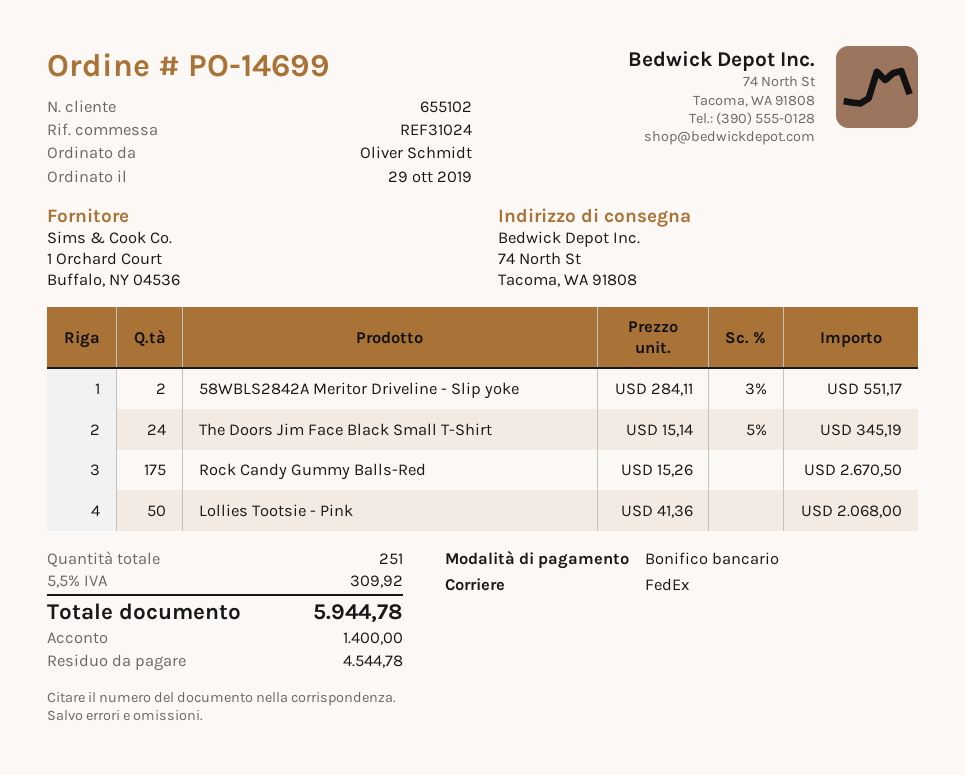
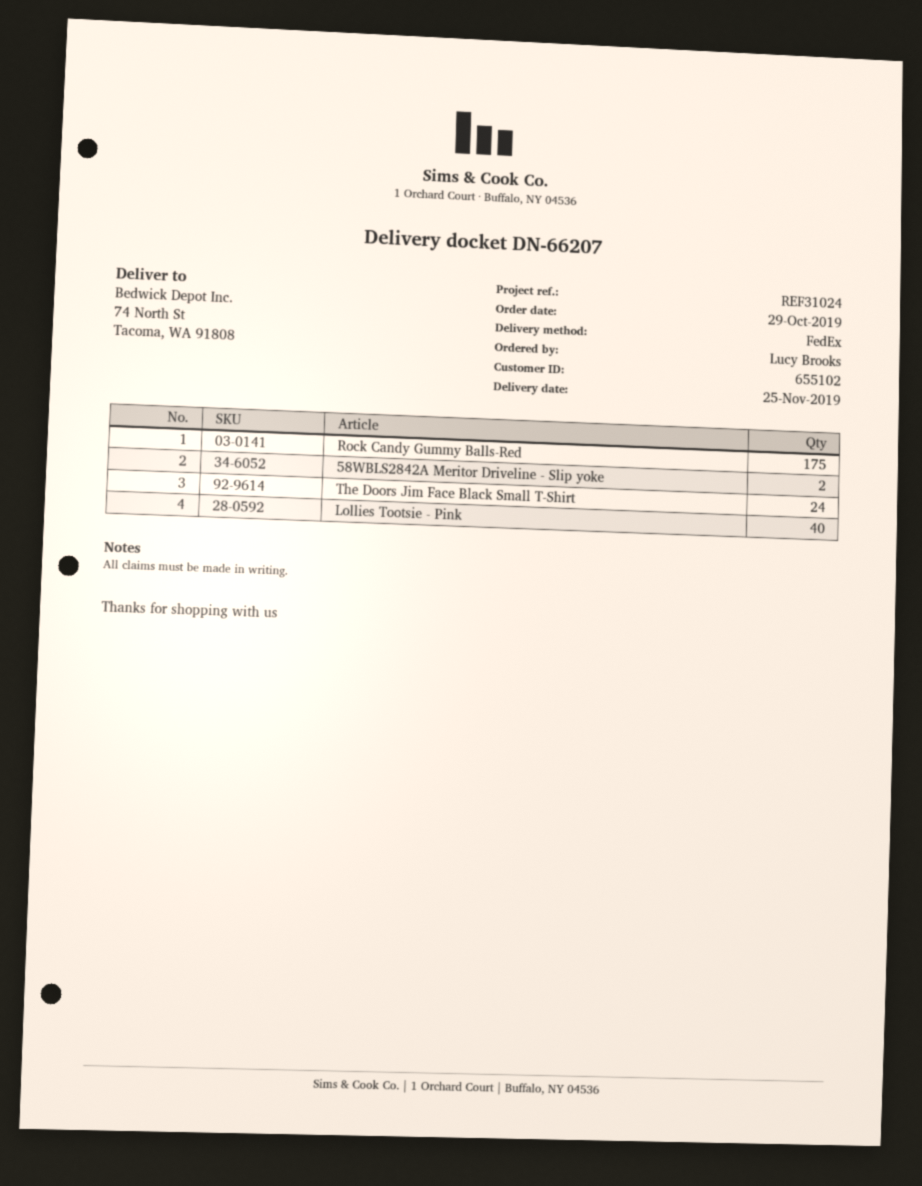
ordered by: Oliver Schmidt -> Lucy Brooks
Lollies Tootsie - Pink: 50 -> 40

